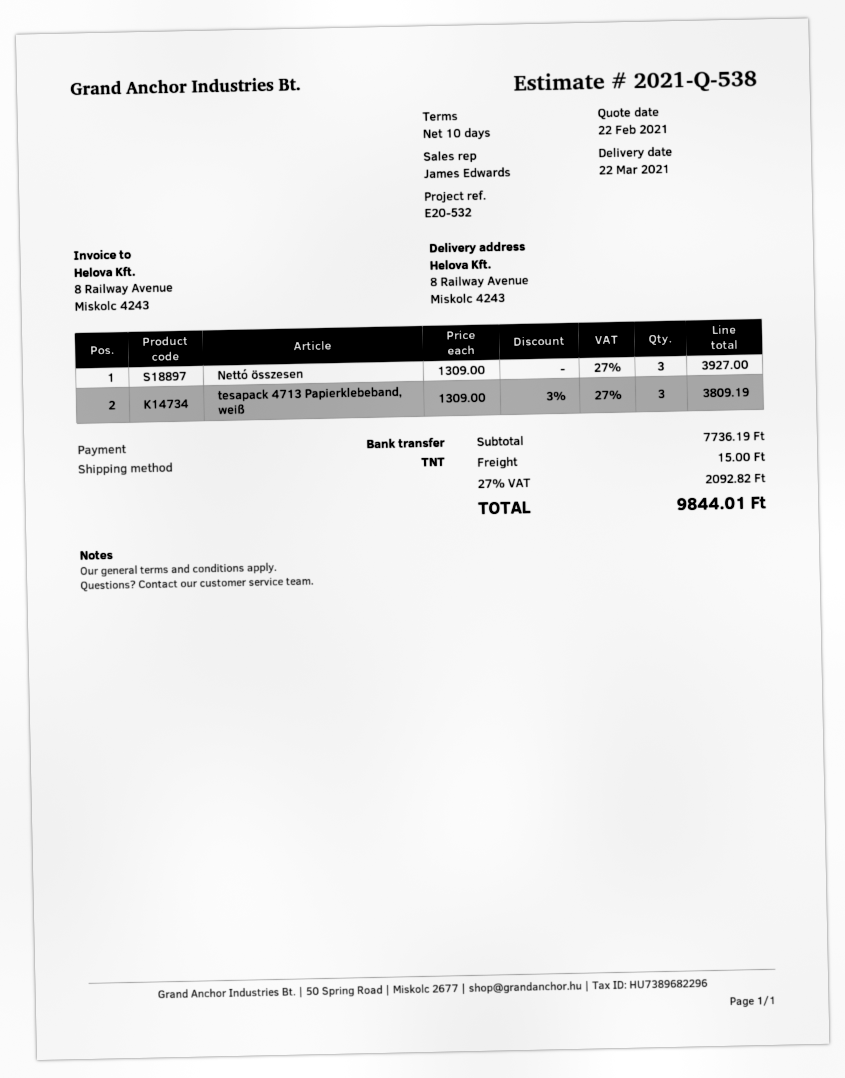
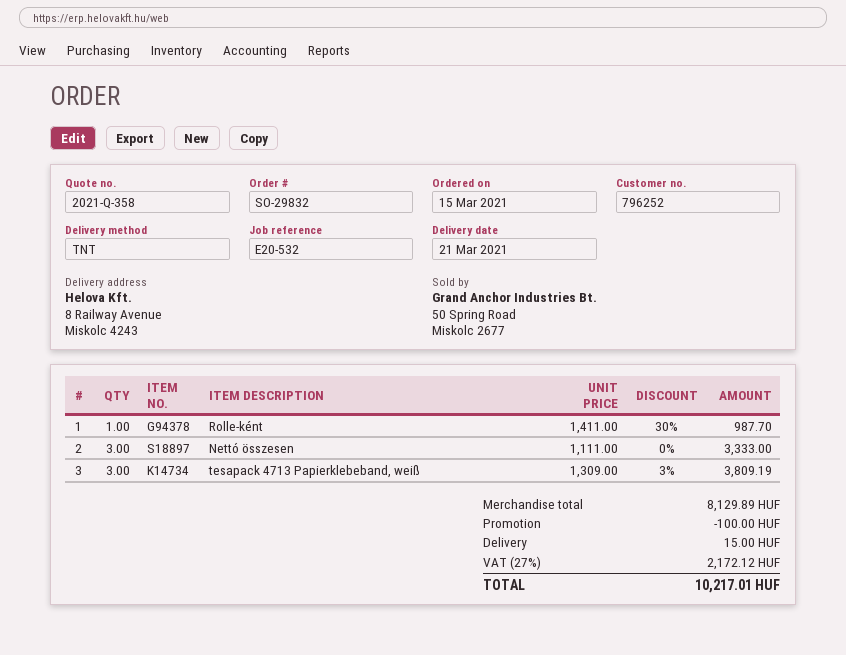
quote number: 2021-Q-538 -> 2021-Q-358
delivery date: 2021-03-22 -> 2021-03-21
Nettó összesen: 3 x 1309.00 = 3927.00 -> 3 x 1111.00 = 3333.00
Rolle-ként: none -> 1 x 1411.00 - 30% = 987.70
subtotal: 7736.19 -> 8129.89
discount: none -> 100.00
tax: 27% = 2092.82 -> 27% = 2172.12
total: 9844.01 -> 10217.01

